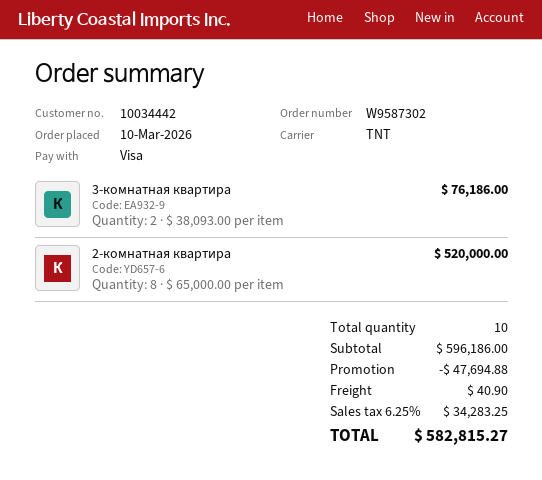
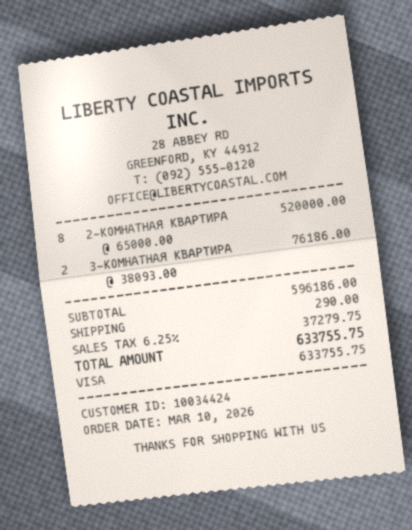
customer number: 10034442 -> 10034424
discount: 47694.88 -> none
shipping: 40.90 -> 290.00
tax: 6.25% = 34283.25 -> 6.25% = 37279.75
total: 582815.27 -> 633755.75

